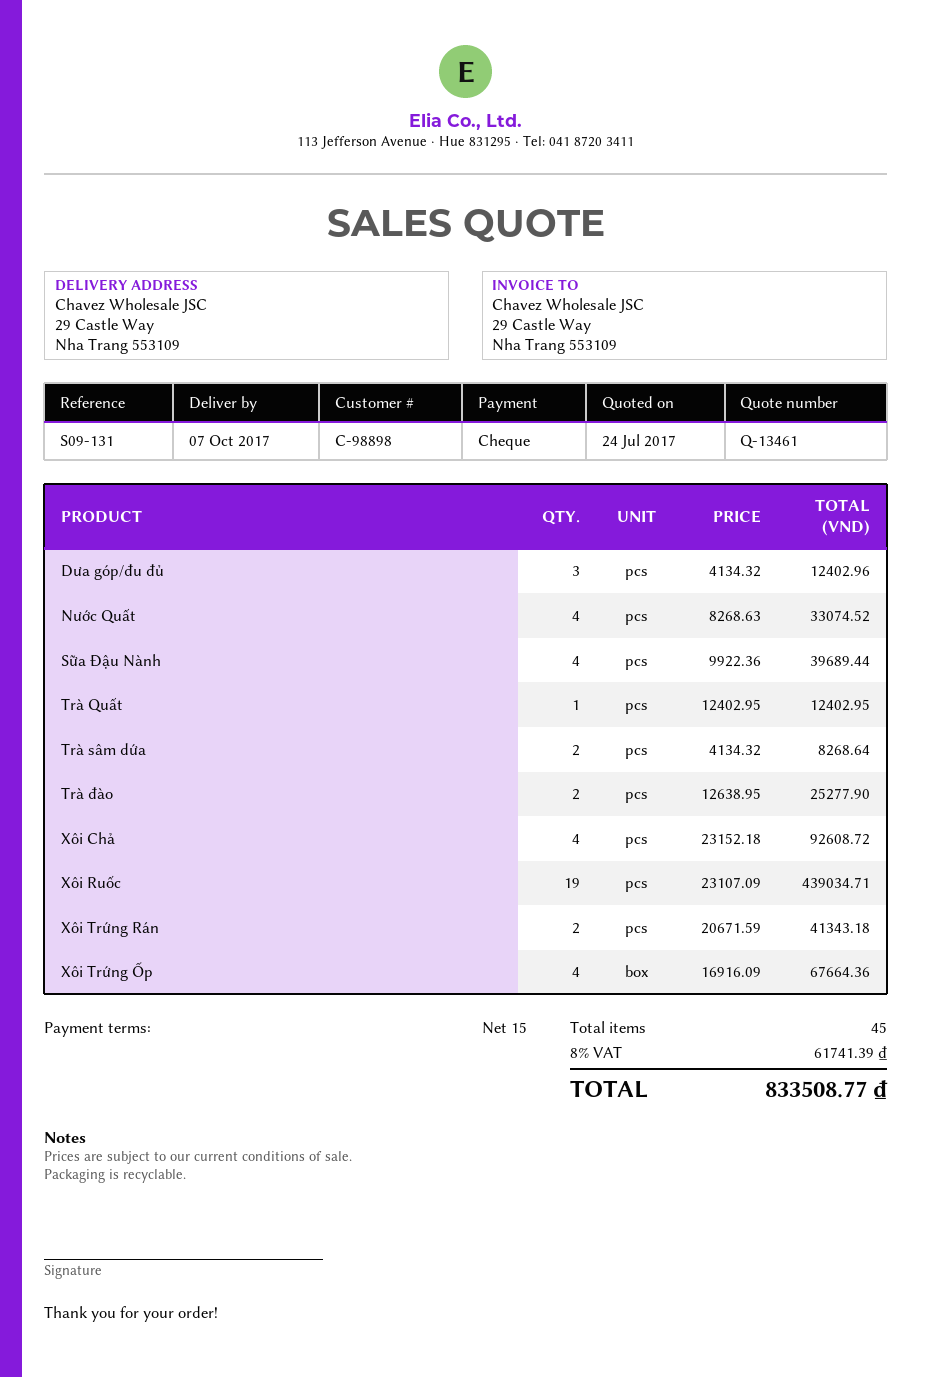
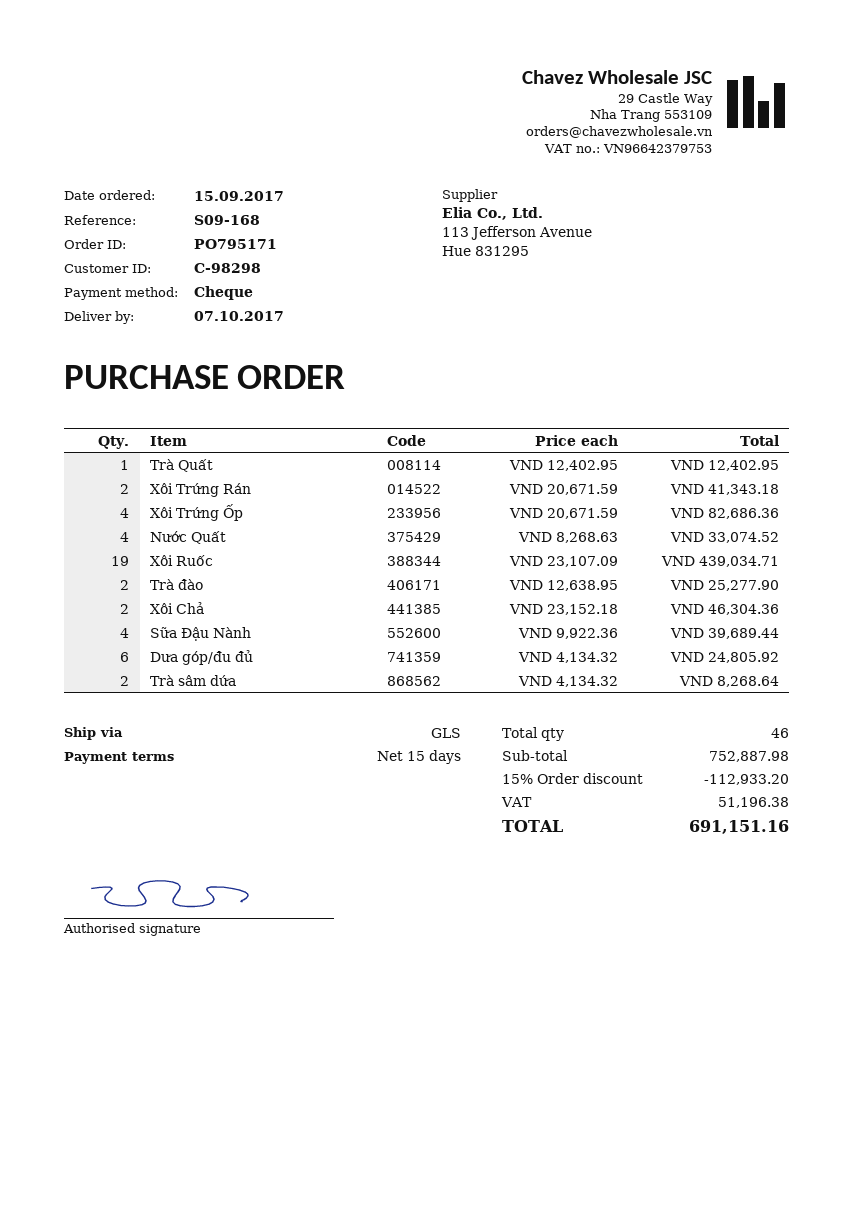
customer number: C-98898 -> C-98298
reference: S09-131 -> S09-168
Dưa góp/đu đủ: 3 x 4134.32 = 12402.96 -> 6 x 4134.32 = 24805.92
Xôi Chả: 4 x 23152.18 = 92608.72 -> 2 x 23152.18 = 46304.36
Xôi Trứng Ốp: 4 x 16916.09 = 67664.36 -> 4 x 20671.59 = 82686.36
total quantity: 45 -> 46
discount: none -> 15% = 112933.20
tax: 61741.39 -> 51196.38
total: 833508.77 -> 691151.16

